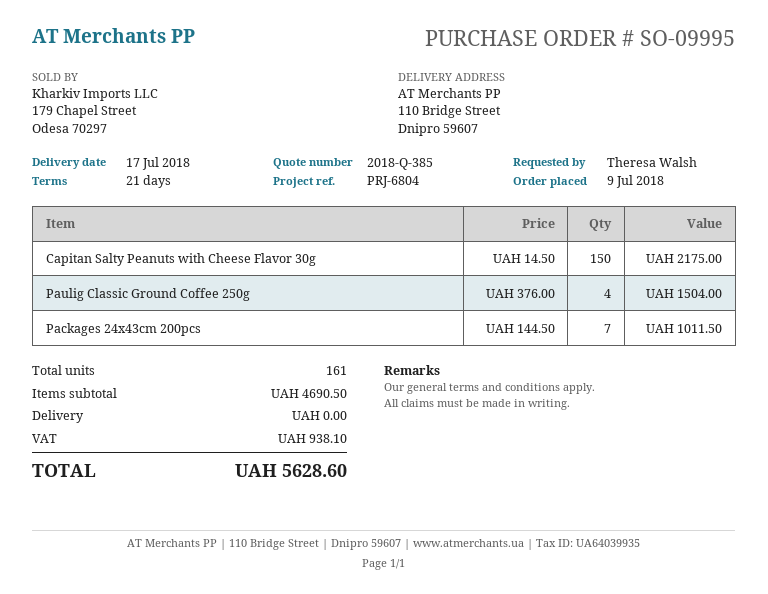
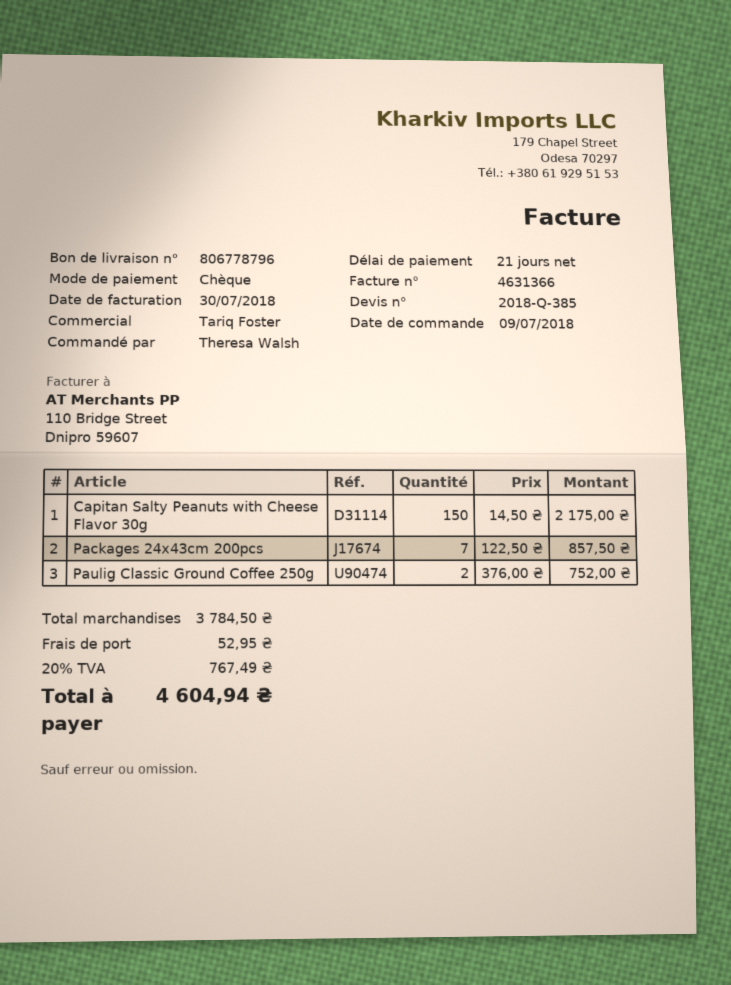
Paulig Classic Ground Coffee 250g: 4 x 376.00 = 1504.00 -> 2 x 376.00 = 752.00
Packages 24x43cm 200pcs: 7 x 144.50 = 1011.50 -> 7 x 122.50 = 857.50
subtotal: 4690.50 -> 3784.50
shipping: 0.00 -> 52.95
tax: 938.10 -> 767.49
total: 5628.60 -> 4604.94

